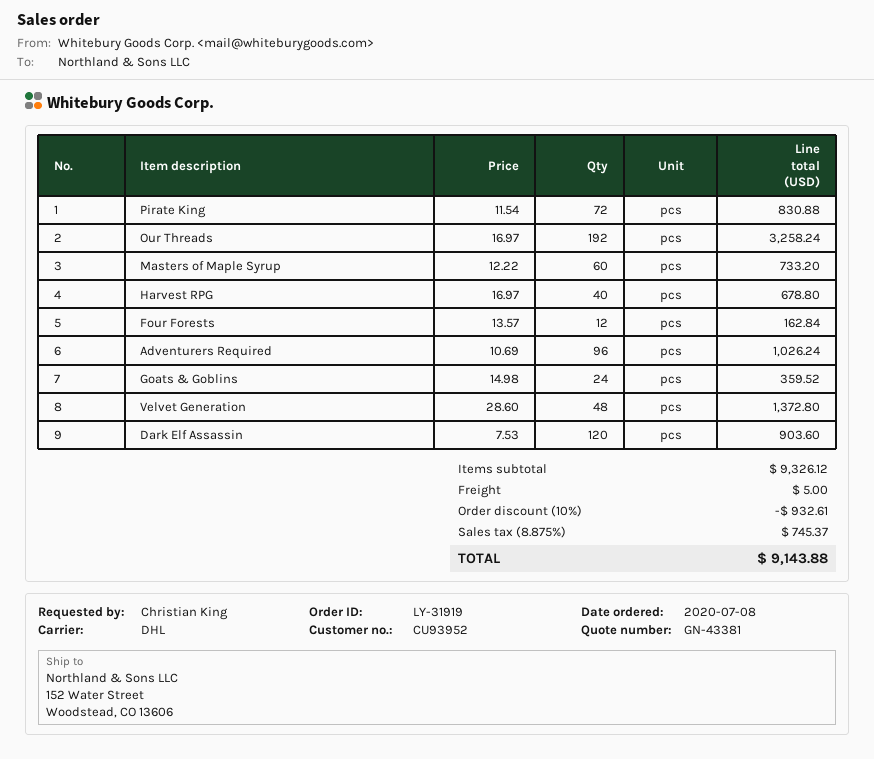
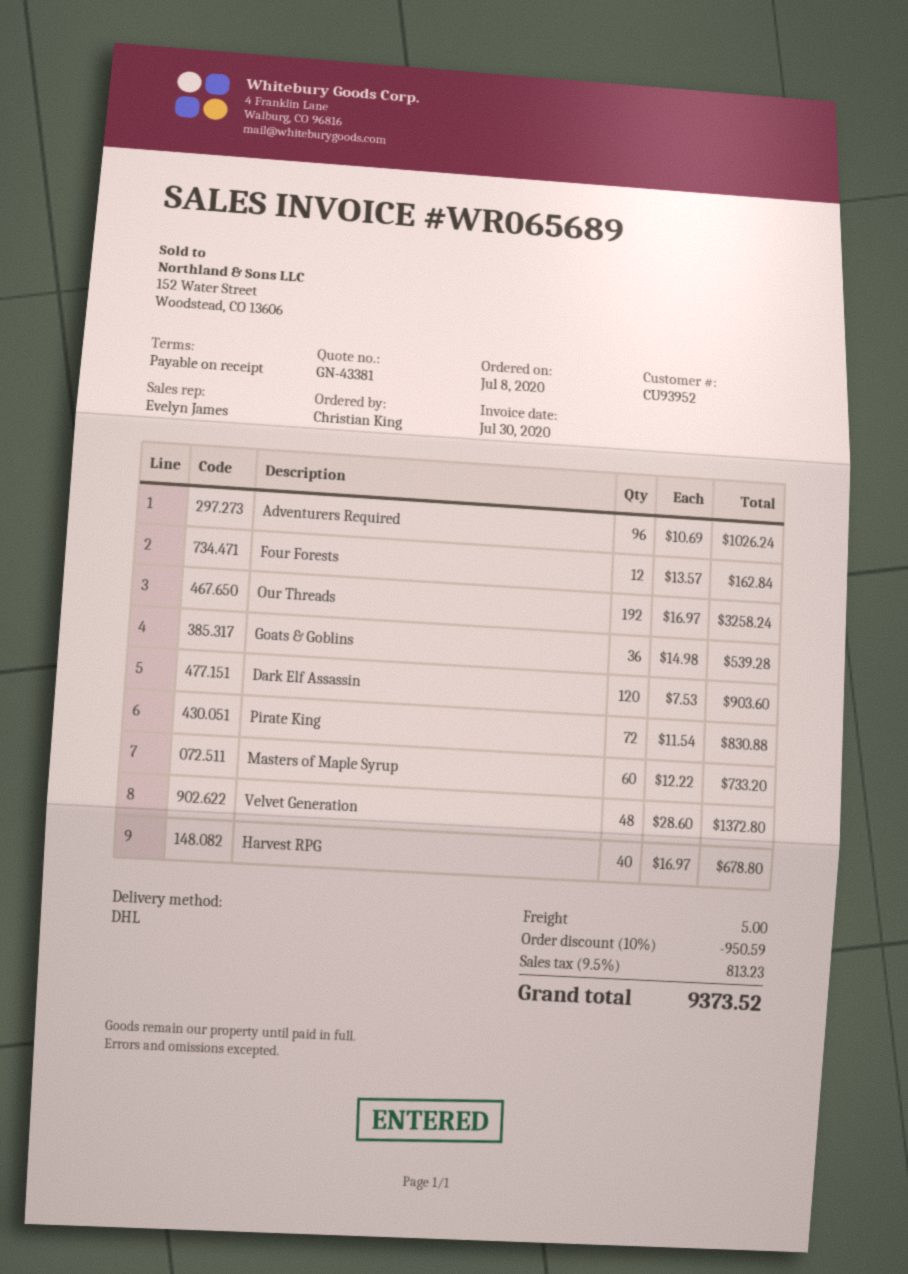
Goats & Goblins: 24 x 14.98 = 359.52 -> 36 x 14.98 = 539.28
discount: 10% = 932.61 -> 10% = 950.59
tax: 8.875% = 745.37 -> 9.5% = 813.23
total: 9143.88 -> 9373.52

